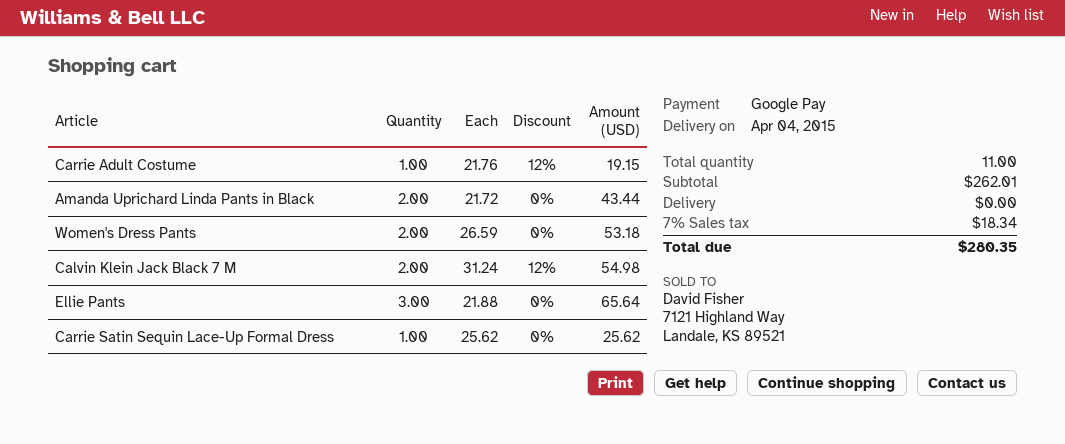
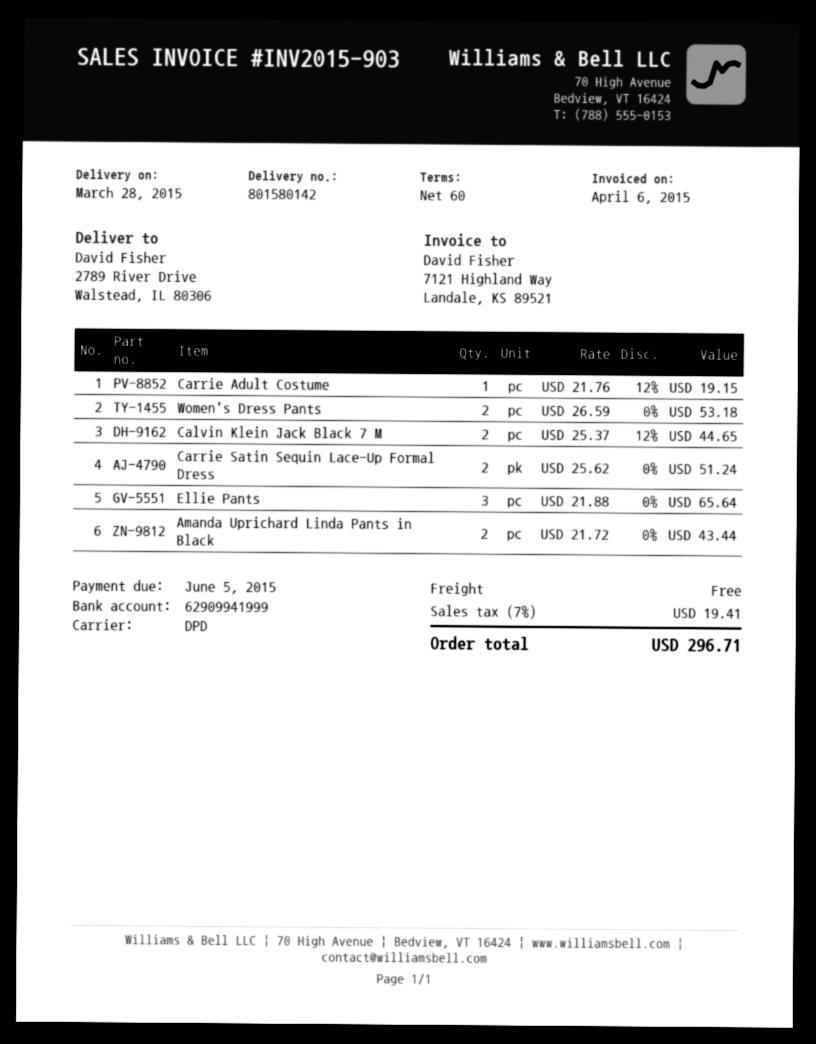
delivery date: 2015-04-04 -> 2015-03-28
Calvin Klein Jack Black 7 M: 2 x 31.24 - 12% = 54.98 -> 2 x 25.37 - 12% = 44.65
Carrie Satin Sequin Lace-Up Formal Dress: 1 x 25.62 = 25.62 -> 2 x 25.62 = 51.24
tax: 7% = 18.34 -> 7% = 19.41
total: 280.35 -> 296.71

